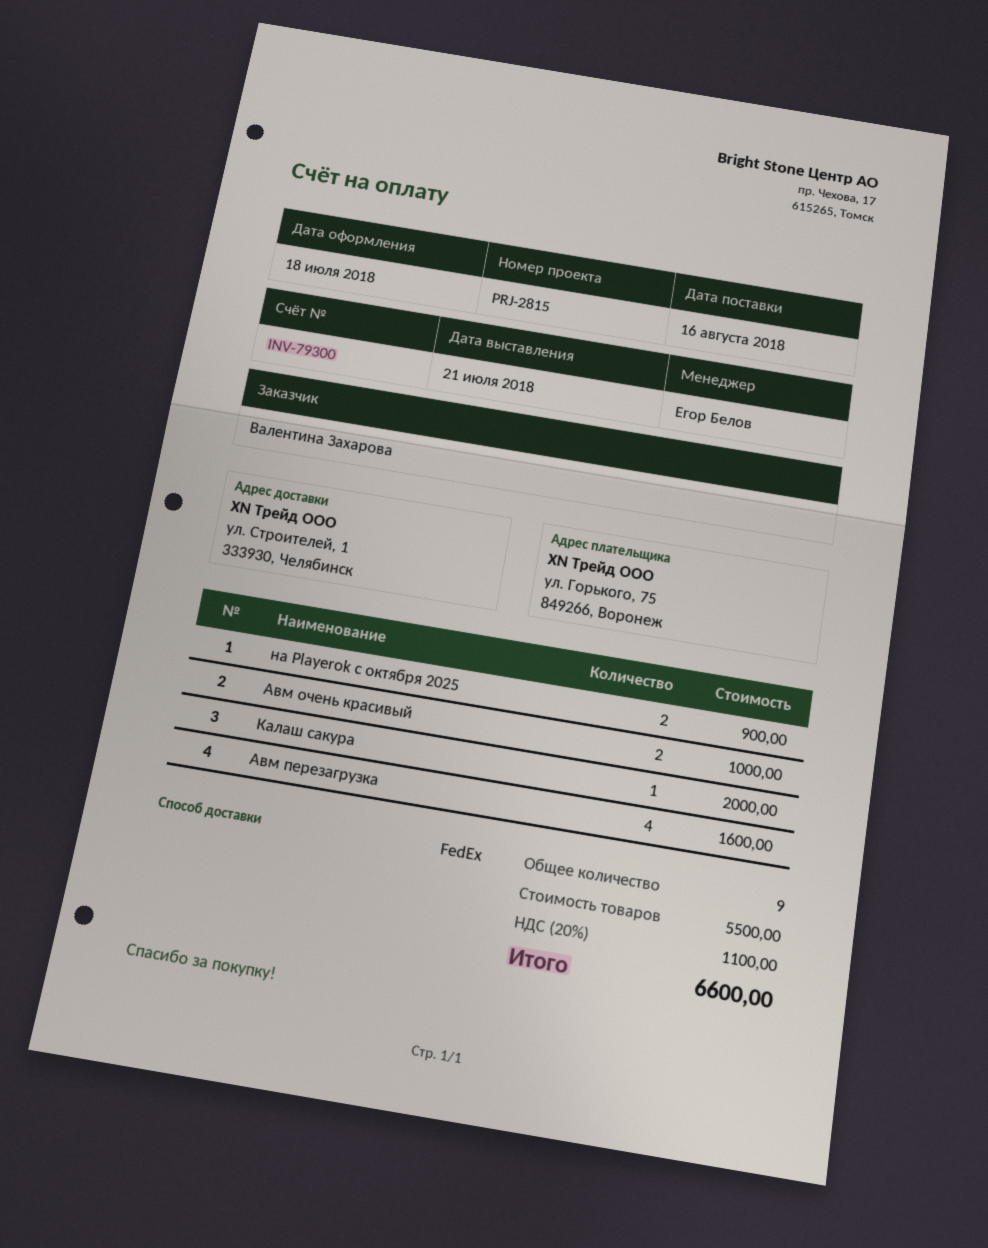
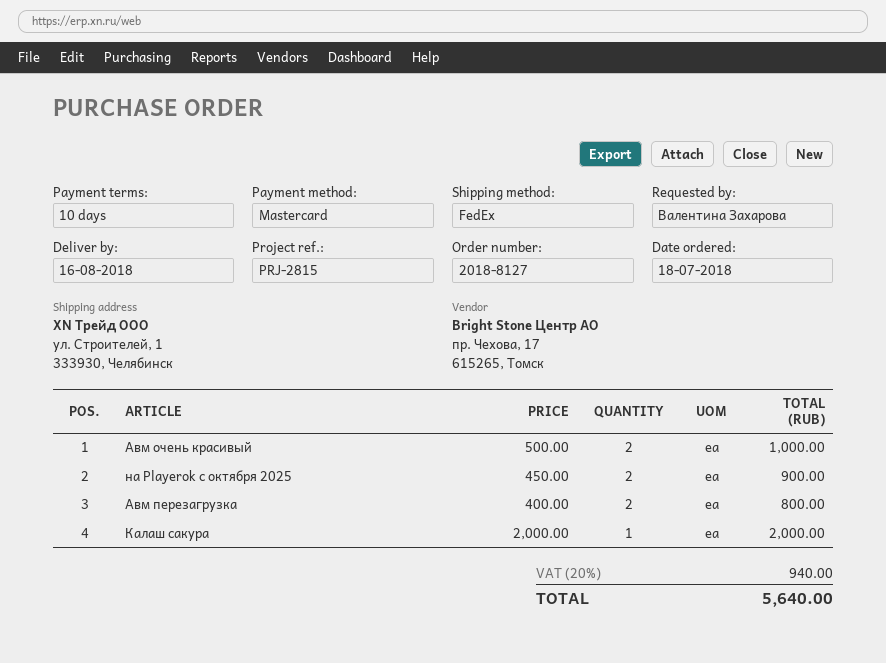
Авм перезагрузка: 4 for 1600.00 -> 2 for 800.00
tax: 20% = 1100.00 -> 20% = 940.00
total: 6600.00 -> 5640.00

